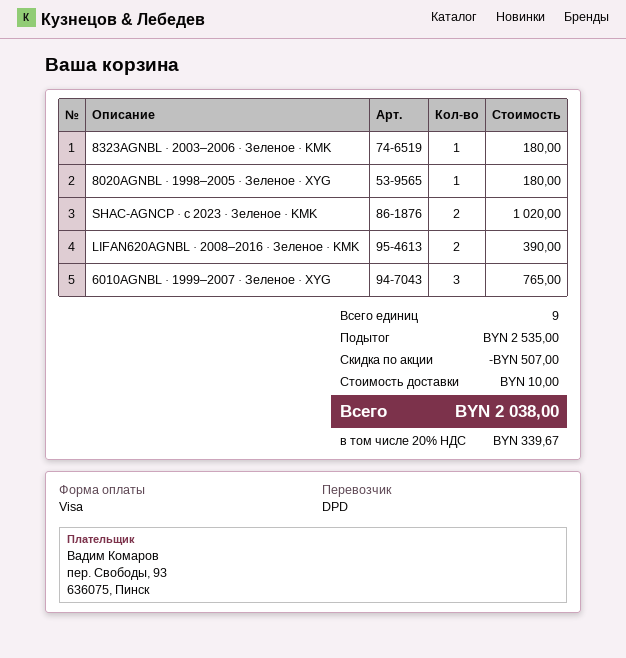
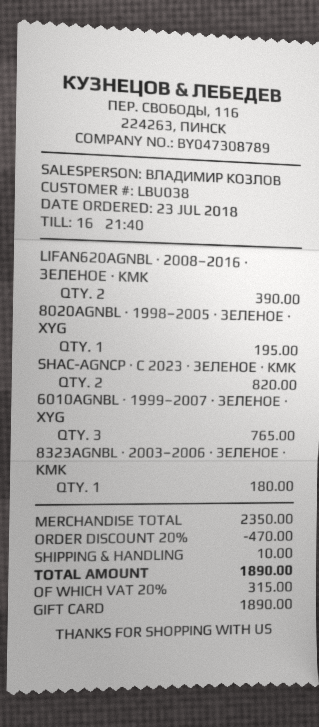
payment method: Visa -> gift card
8020AGNBL · 1998–2005 · Зеленое · XYG: 1 for 180.00 -> 1 for 195.00
SHAC-AGNCP · с 2023 · Зеленое · KMK: 2 for 1020.00 -> 2 for 820.00
subtotal: 2535.00 -> 2350.00
discount: 507.00 -> 470.00
tax: 20% = 339.67 -> 20% = 315.00
total: 2038.00 -> 1890.00

